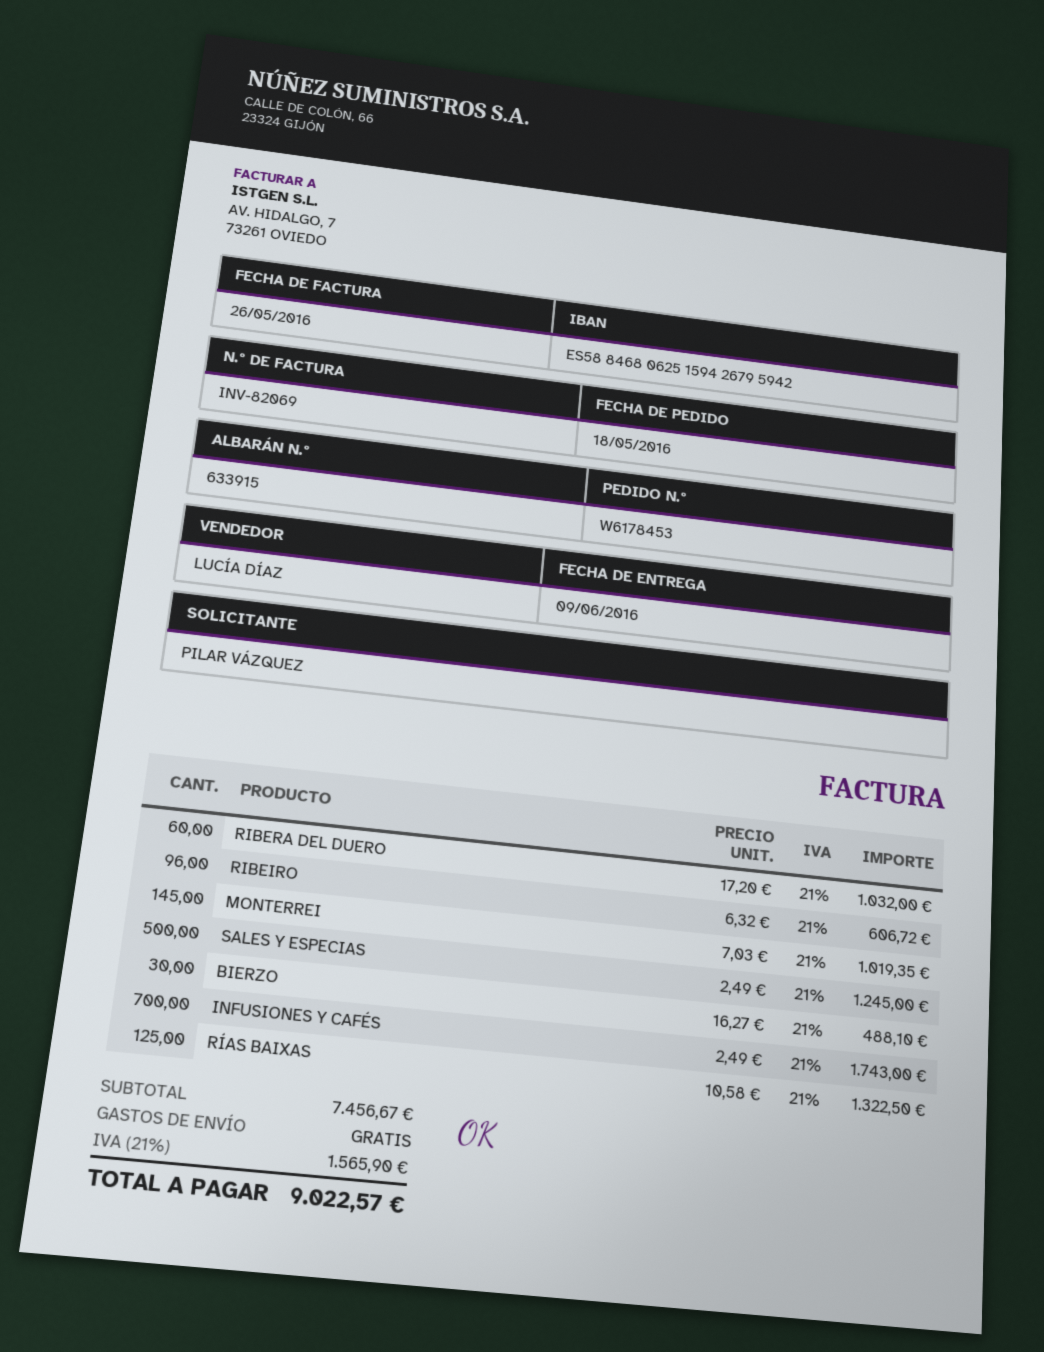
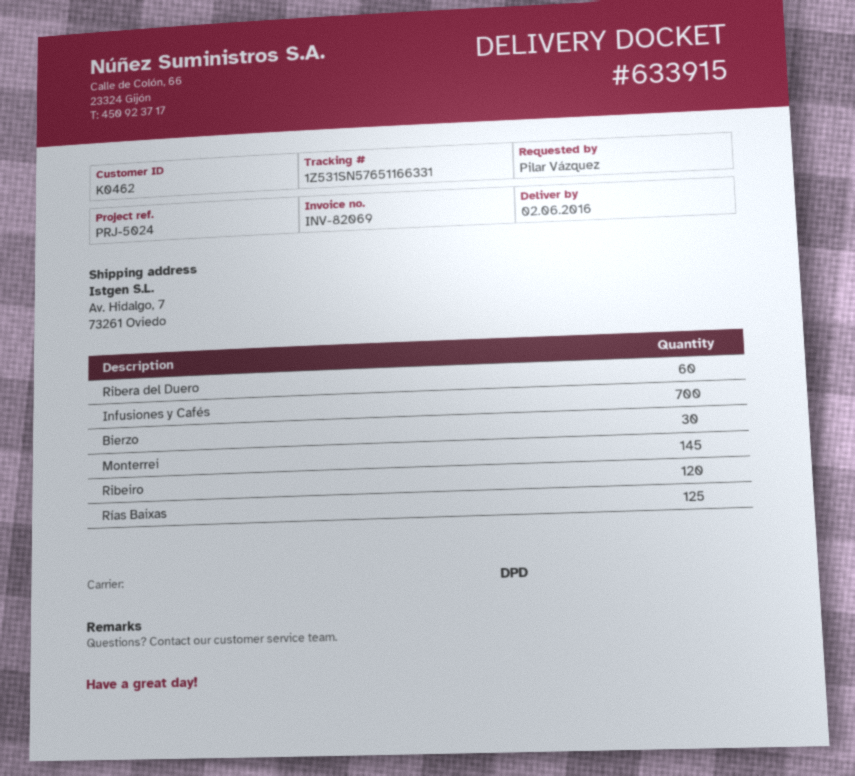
delivery date: 2016-06-09 -> 2016-06-02
RIBEIRO: 96 -> 120
SALES Y ESPECIAS: 500 -> none

